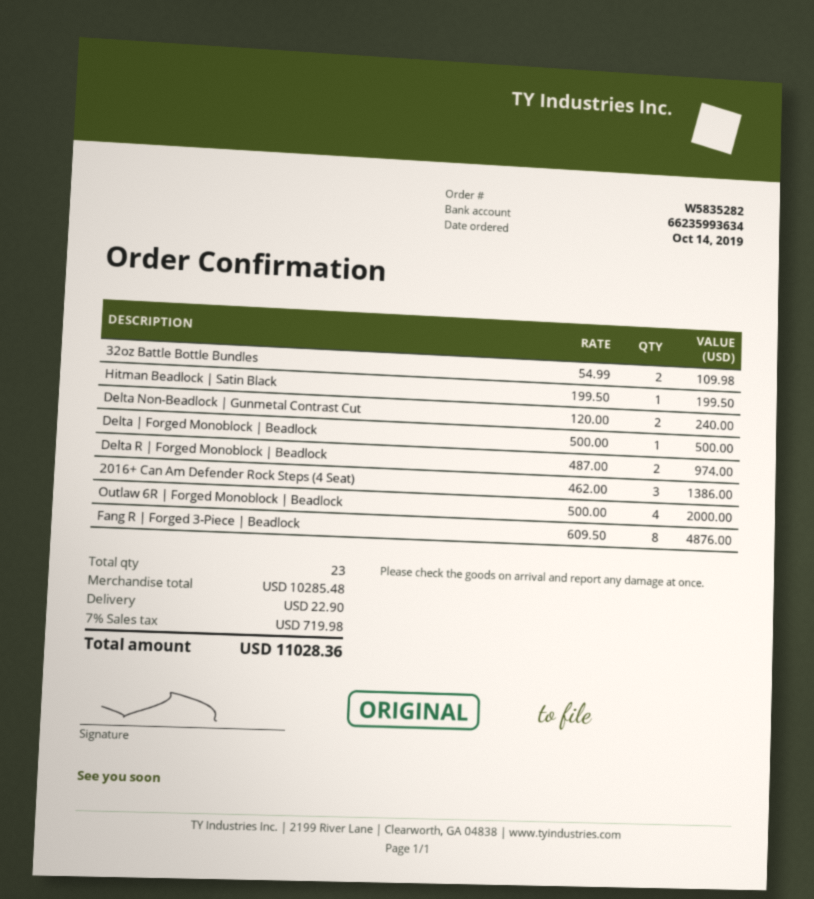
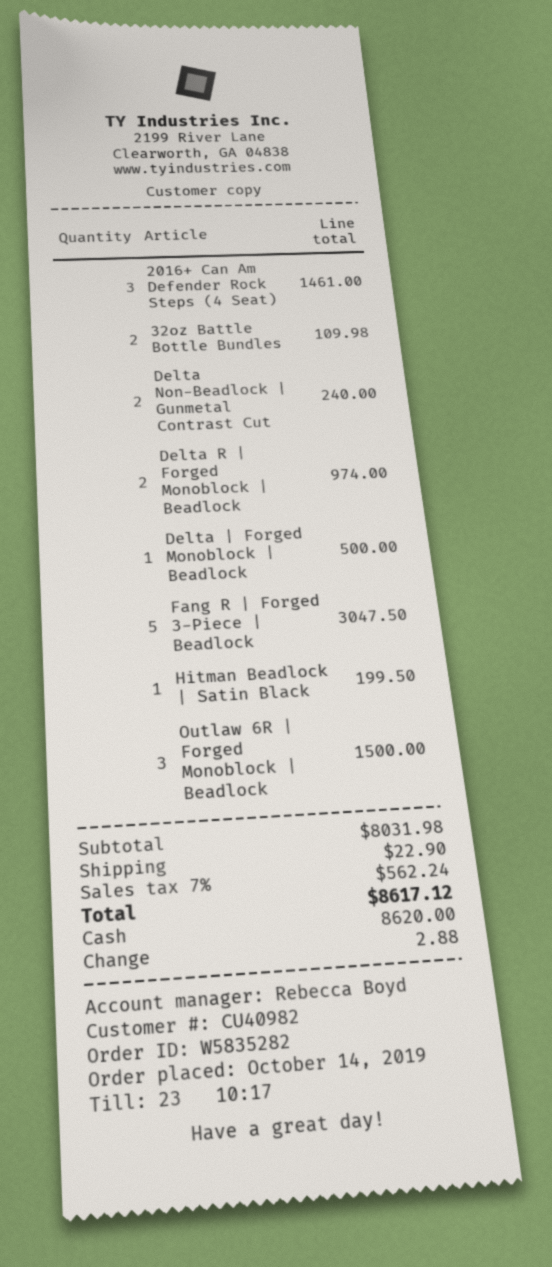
2016+ Can Am Defender Rock Steps (4 Seat): 3 for 1386.00 -> 3 for 1461.00
Outlaw 6R | Forged Monoblock | Beadlock: 4 for 2000.00 -> 3 for 1500.00
Fang R | Forged 3-Piece | Beadlock: 8 for 4876.00 -> 5 for 3047.50
subtotal: 10285.48 -> 8031.98
tax: 7% = 719.98 -> 7% = 562.24
total: 11028.36 -> 8617.12

